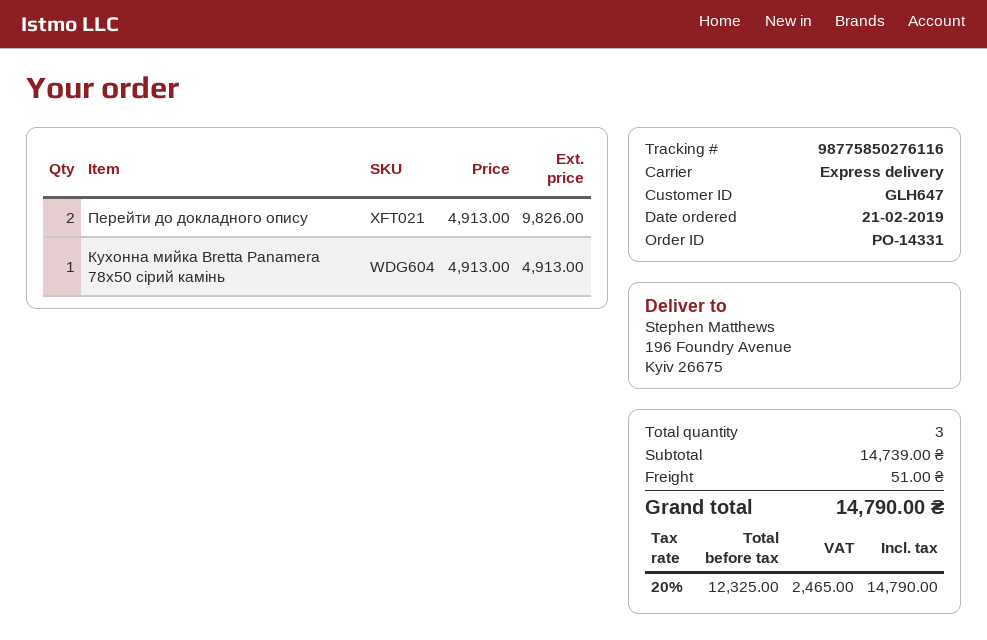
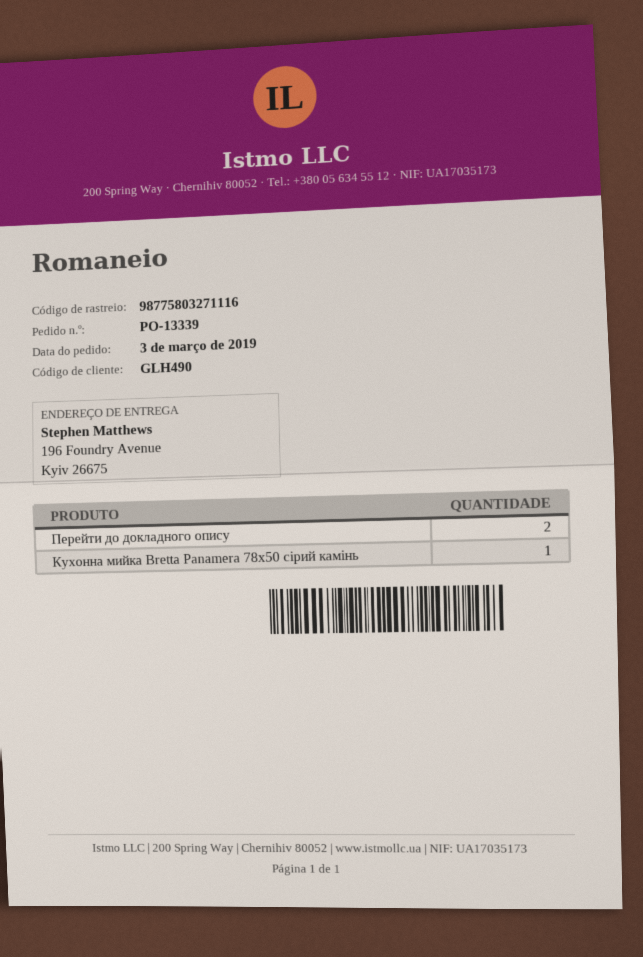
order number: PO-14331 -> PO-13339
order date: 2019-02-21 -> 2019-03-03
customer number: GLH647 -> GLH490
tracking number: 98775850276116 -> 98775803271116

